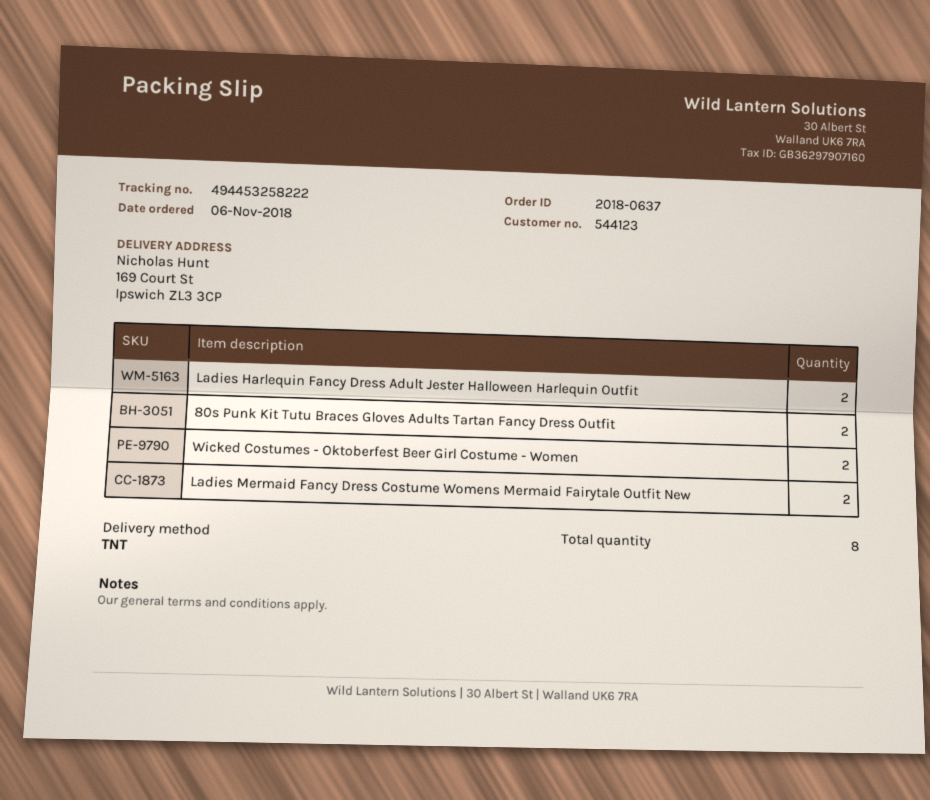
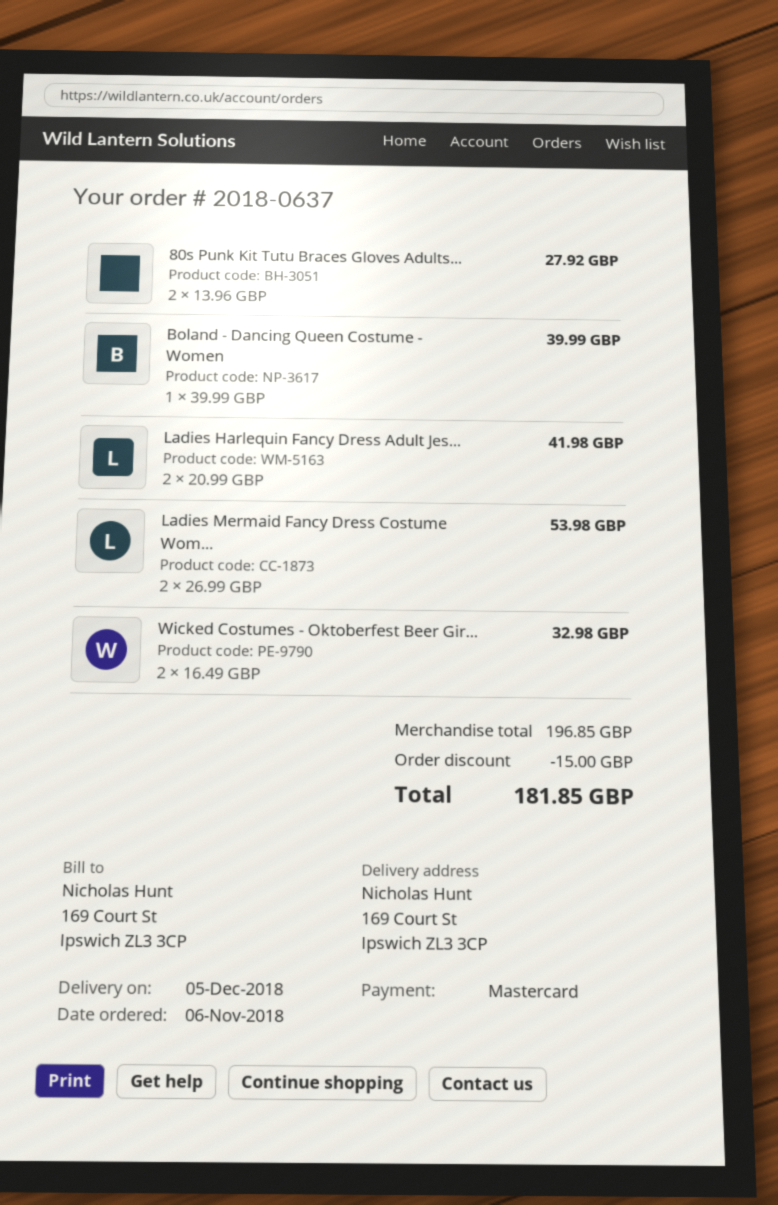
Boland - Dancing Queen Costume - Women: none -> 1

